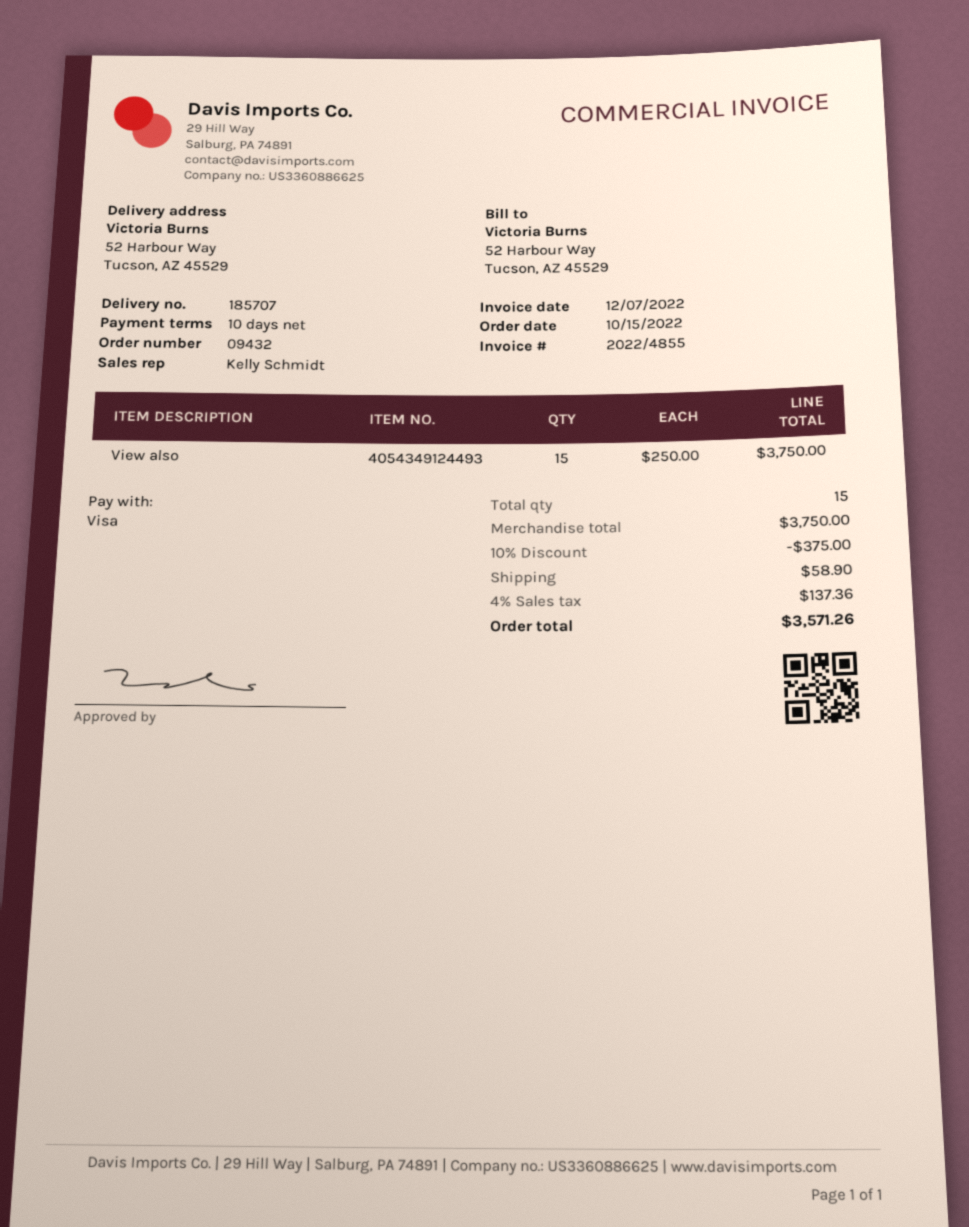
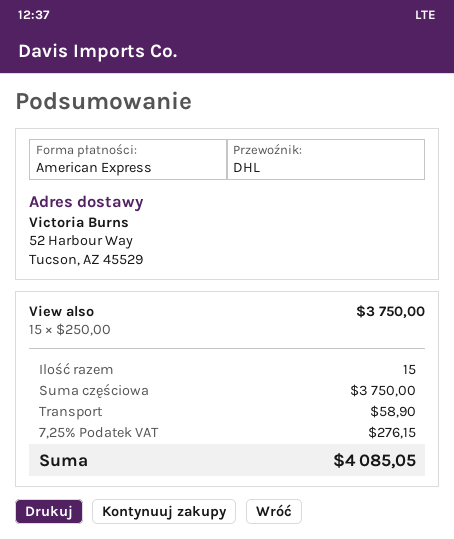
payment method: Visa -> American Express
discount: 10% = 375.00 -> none
tax: 4% = 137.36 -> 7.25% = 276.15
total: 3571.26 -> 4085.05

